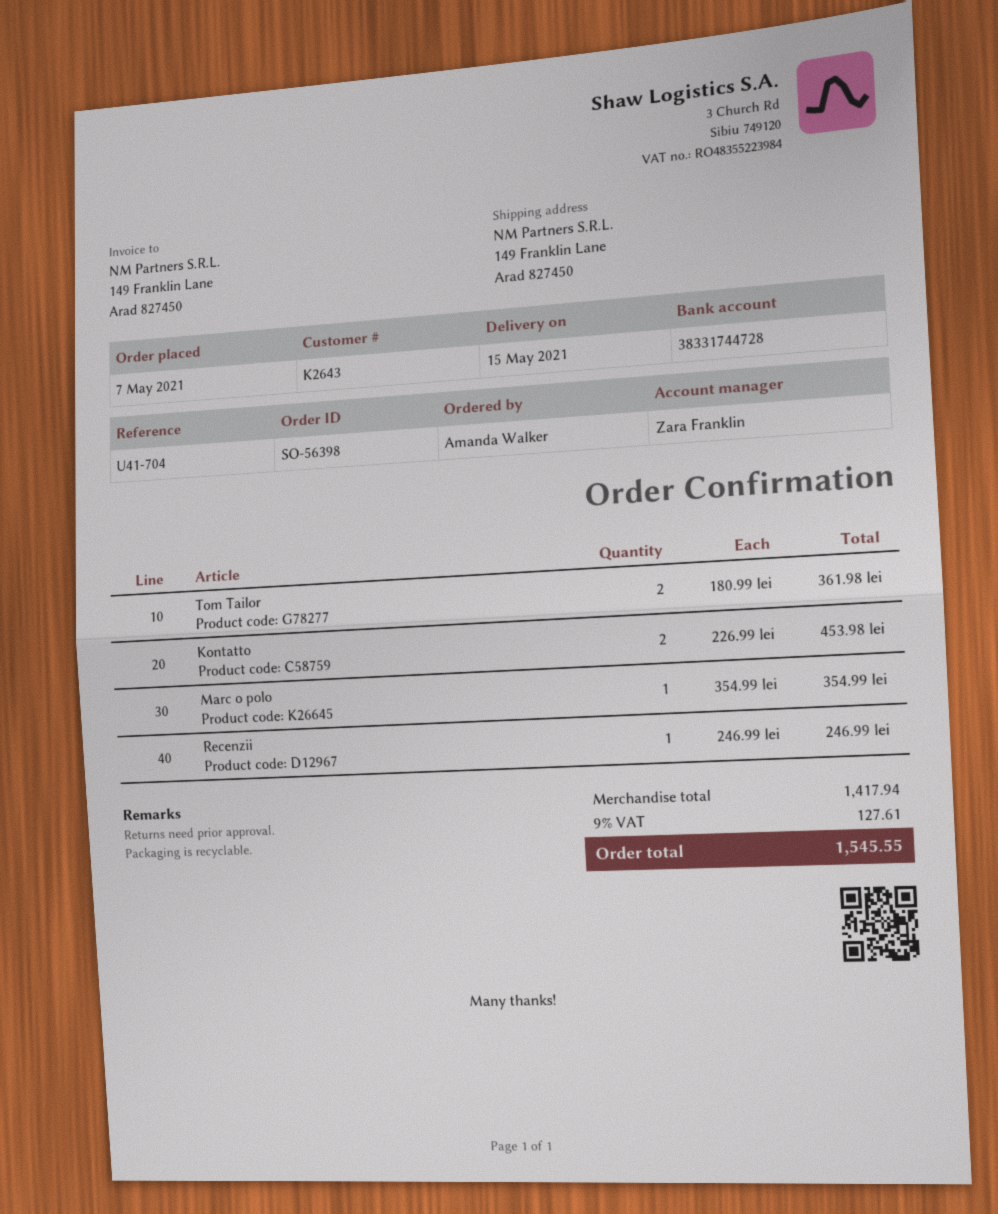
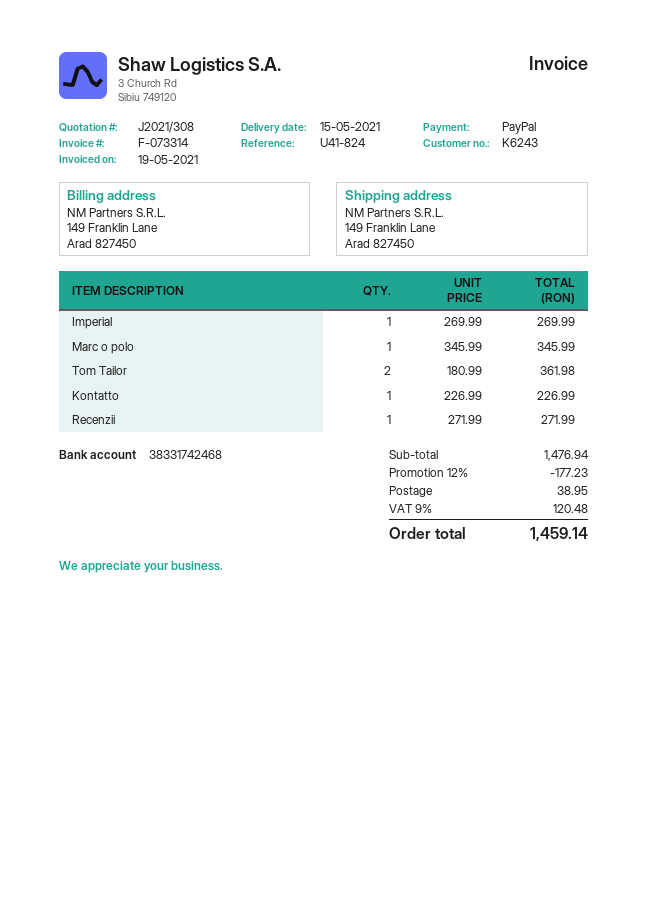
customer number: K2643 -> K6243
reference: U41-704 -> U41-824
bank account: 38331744728 -> 38331742468
Kontatto: 2 x 226.99 = 453.98 -> 1 x 226.99 = 226.99
Marc o polo: 1 x 354.99 = 354.99 -> 1 x 345.99 = 345.99
Recenzii: 1 x 246.99 = 246.99 -> 1 x 271.99 = 271.99
Imperial: none -> 1 x 269.99 = 269.99
subtotal: 1417.94 -> 1476.94
discount: none -> 12% = 177.23
shipping: none -> 38.95
tax: 9% = 127.61 -> 9% = 120.48
total: 1545.55 -> 1459.14

